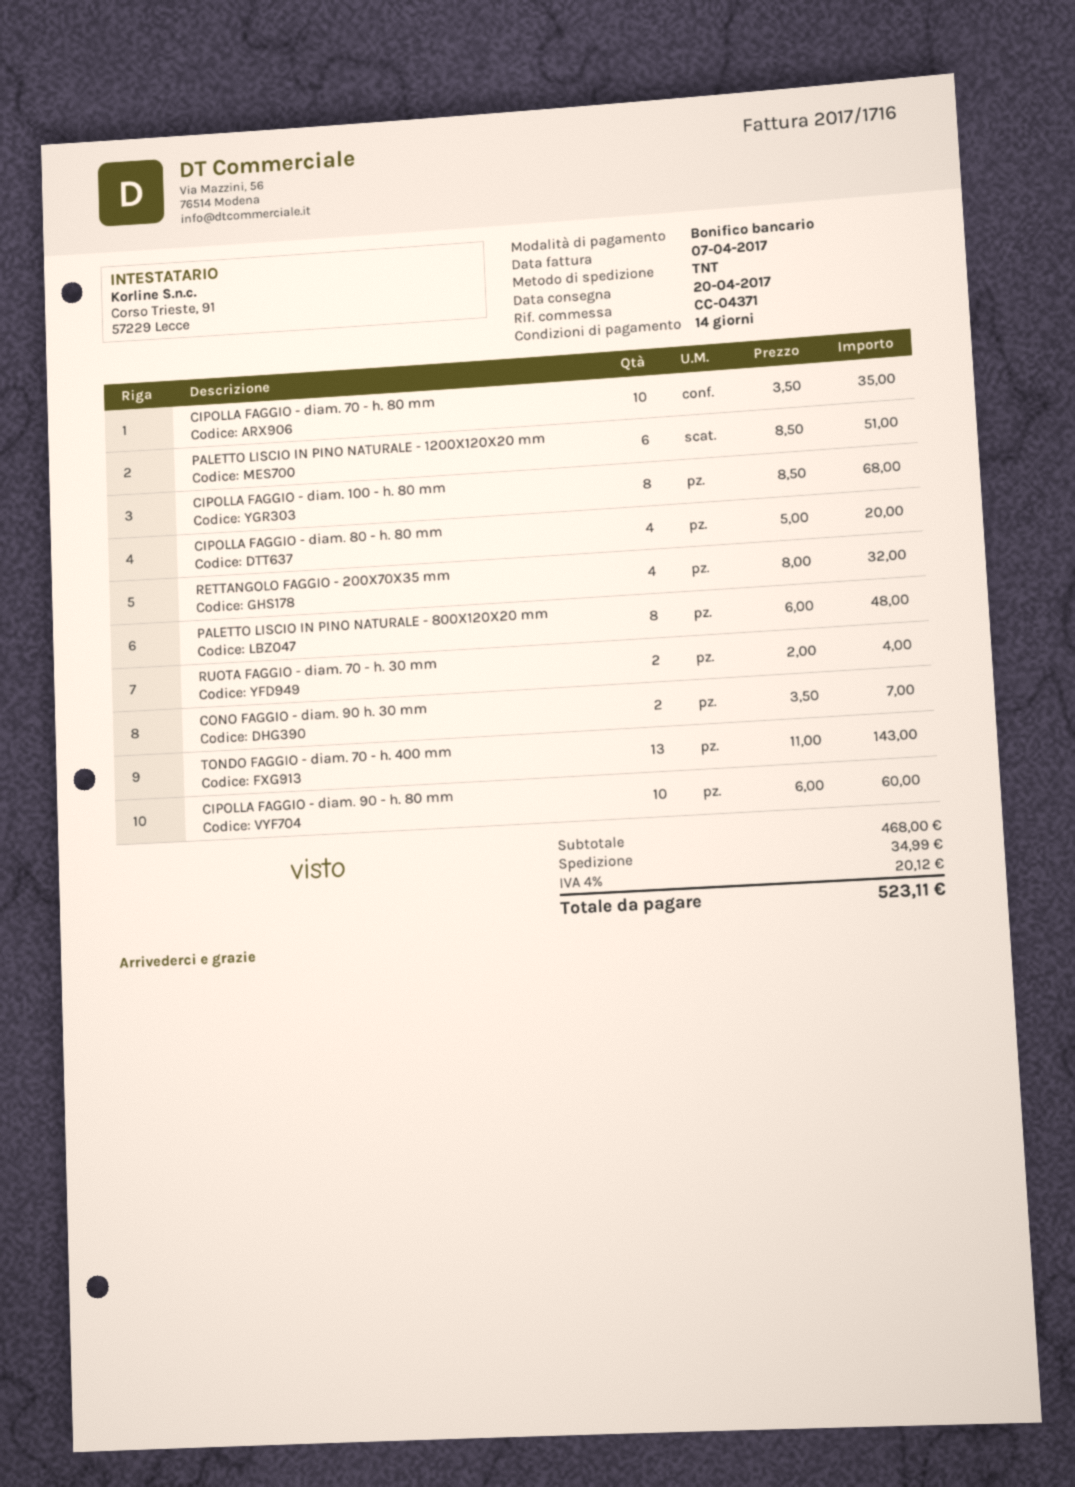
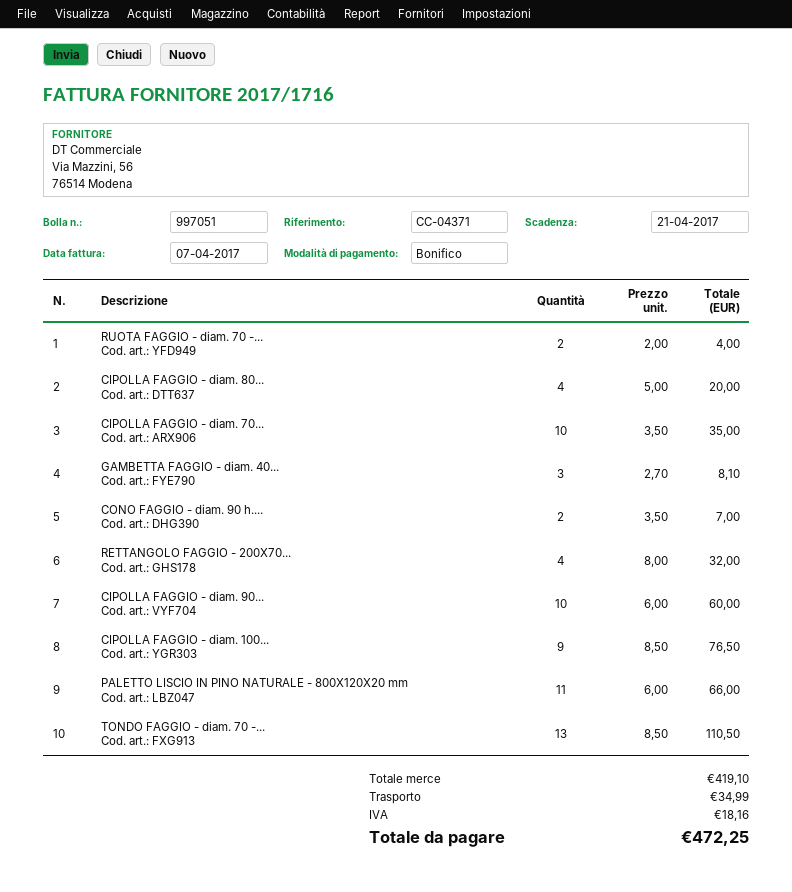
PALETTO LISCIO IN PINO NATURALE - 1200X120X20 mm: 6 x 8.50 = 51.00 -> none
CIPOLLA FAGGIO - diam. 100 - h. 80 mm: 8 x 8.50 = 68.00 -> 9 x 8.50 = 76.50
PALETTO LISCIO IN PINO NATURALE - 800X120X20 mm: 8 x 6.00 = 48.00 -> 11 x 6.00 = 66.00
TONDO FAGGIO - diam. 70 - h. 400 mm: 13 x 11.00 = 143.00 -> 13 x 8.50 = 110.50
GAMBETTA FAGGIO - diam. 40...: none -> 3 x 2.70 = 8.10
subtotal: 468.00 -> 419.10
tax: 20.12 -> 18.16
total: 523.11 -> 472.25

